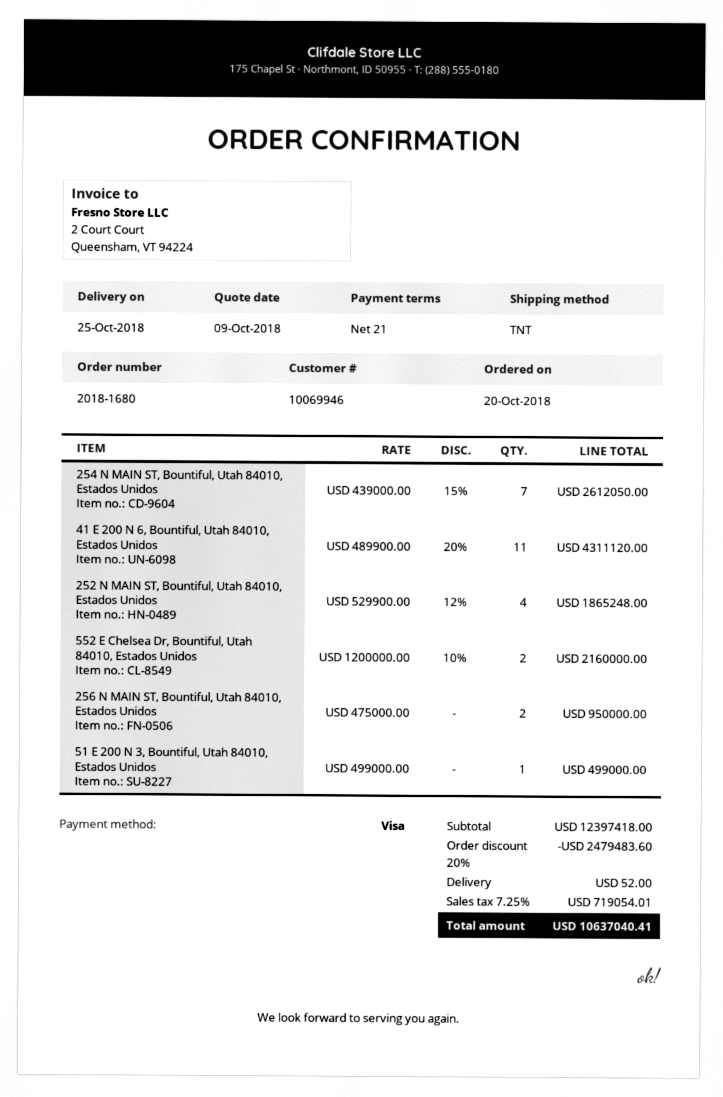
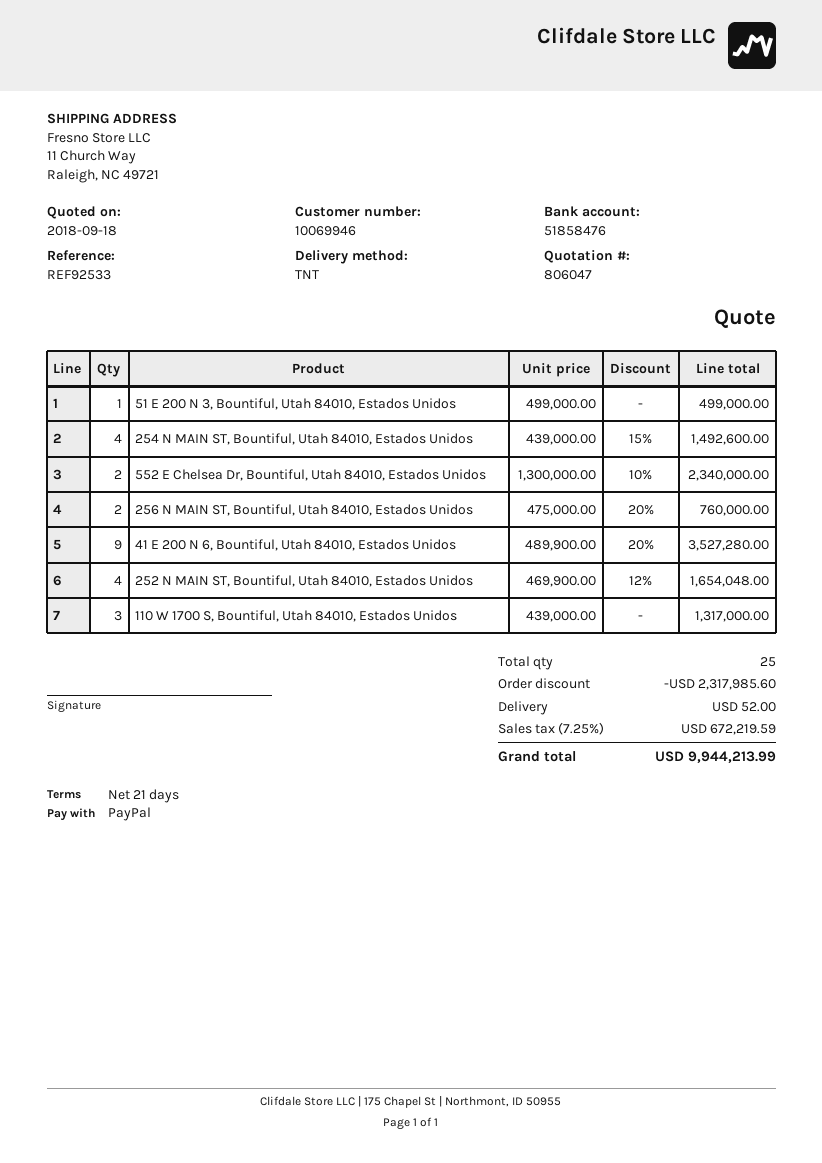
quote date: 2018-10-09 -> 2018-09-18
payment method: Visa -> PayPal
254 N MAIN ST, Bountiful, Utah 84010, Estados Unidos: 7 x 439000.00 - 15% = 2612050.00 -> 4 x 439000.00 - 15% = 1492600.00
41 E 200 N 6, Bountiful, Utah 84010, Estados Unidos: 11 x 489900.00 - 20% = 4311120.00 -> 9 x 489900.00 - 20% = 3527280.00
252 N MAIN ST, Bountiful, Utah 84010, Estados Unidos: 4 x 529900.00 - 12% = 1865248.00 -> 4 x 469900.00 - 12% = 1654048.00
552 E Chelsea Dr, Bountiful, Utah 84010, Estados Unidos: 2 x 1200000.00 - 10% = 2160000.00 -> 2 x 1300000.00 - 10% = 2340000.00
256 N MAIN ST, Bountiful, Utah 84010, Estados Unidos: 2 x 475000.00 = 950000.00 -> 2 x 475000.00 - 20% = 760000.00
110 W 1700 S, Bountiful, Utah 84010, Estados Unidos: none -> 3 x 439000.00 = 1317000.00
discount: 2479483.60 -> 2317985.60
tax: 7.25% = 719054.01 -> 7.25% = 672219.59
total: 10637040.41 -> 9944213.99

